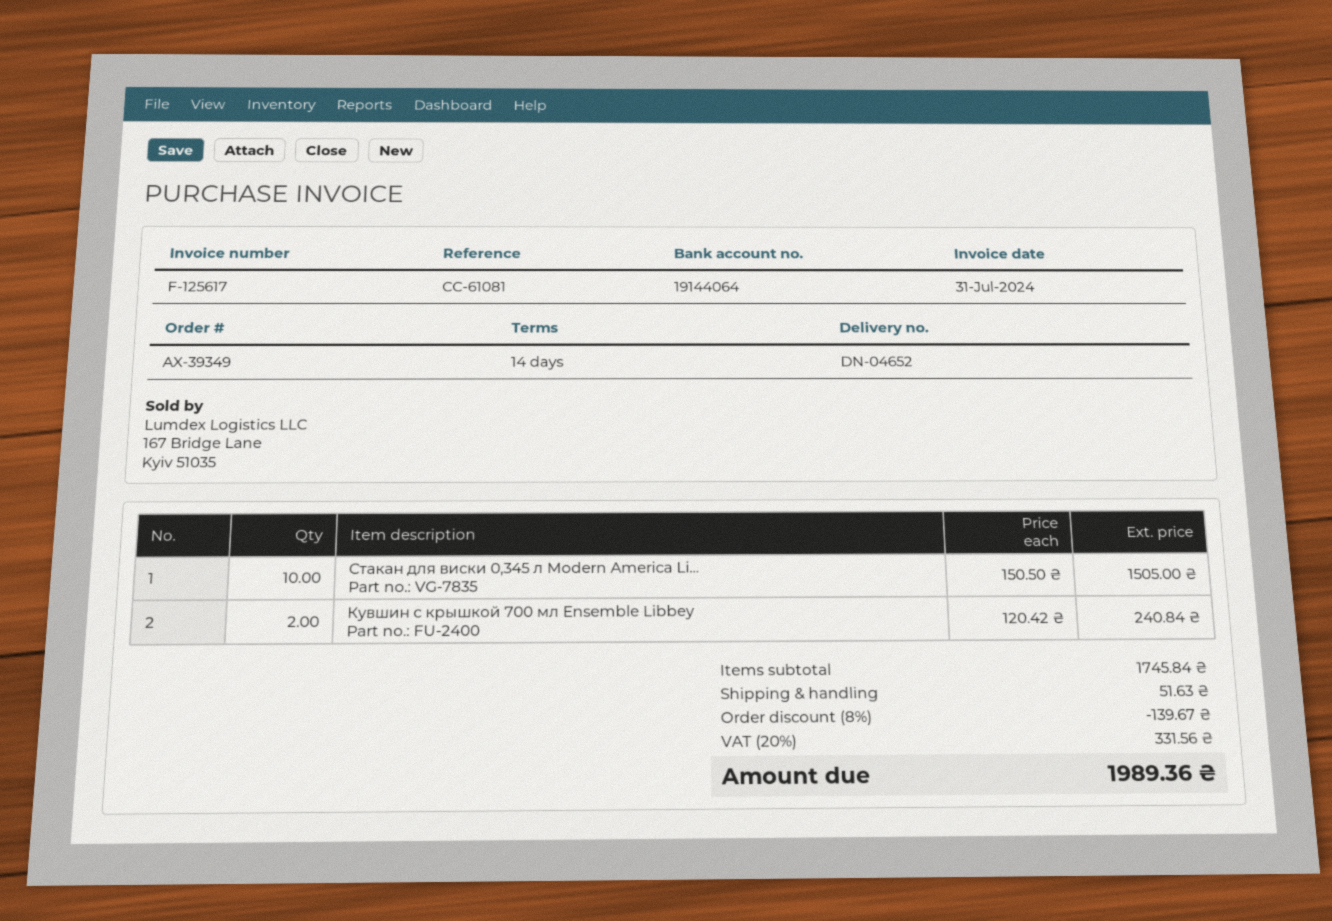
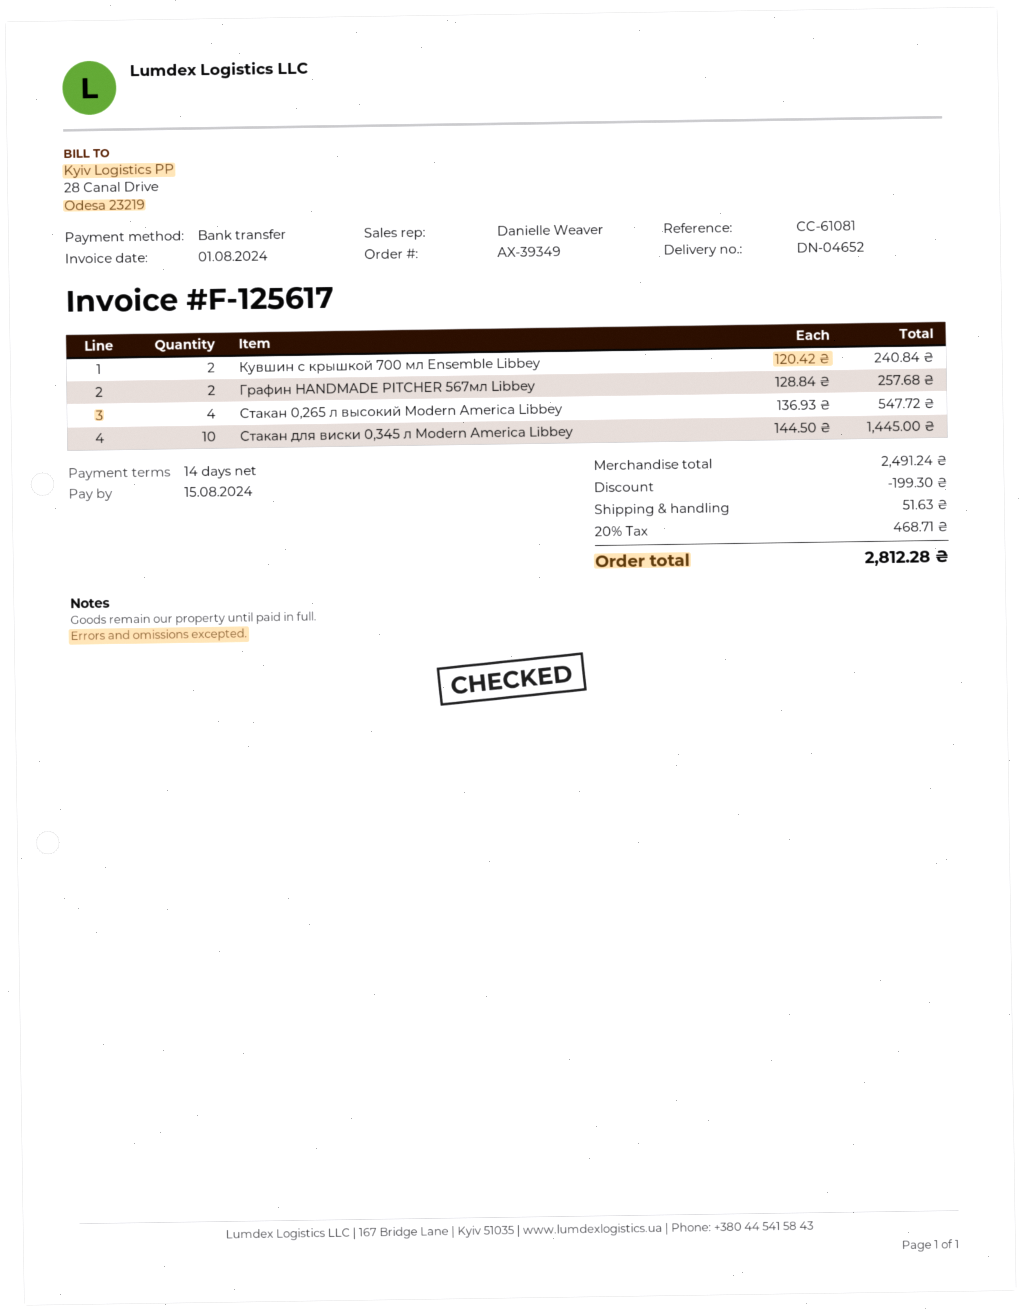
invoice date: 2024-07-31 -> 2024-08-01
Стакан для виски 0,345 л Modern America Li...: 10 x 150.50 = 1505.00 -> 10 x 144.50 = 1445.00
Графин HANDMADE PITCHER 567мл Libbey: none -> 2 x 128.84 = 257.68
Стакан 0,265 л высокий Modern America Libbey: none -> 4 x 136.93 = 547.72
subtotal: 1745.84 -> 2491.24
discount: 139.67 -> 199.30
tax: 20% = 331.56 -> 20% = 468.71
total: 1989.36 -> 2812.28

